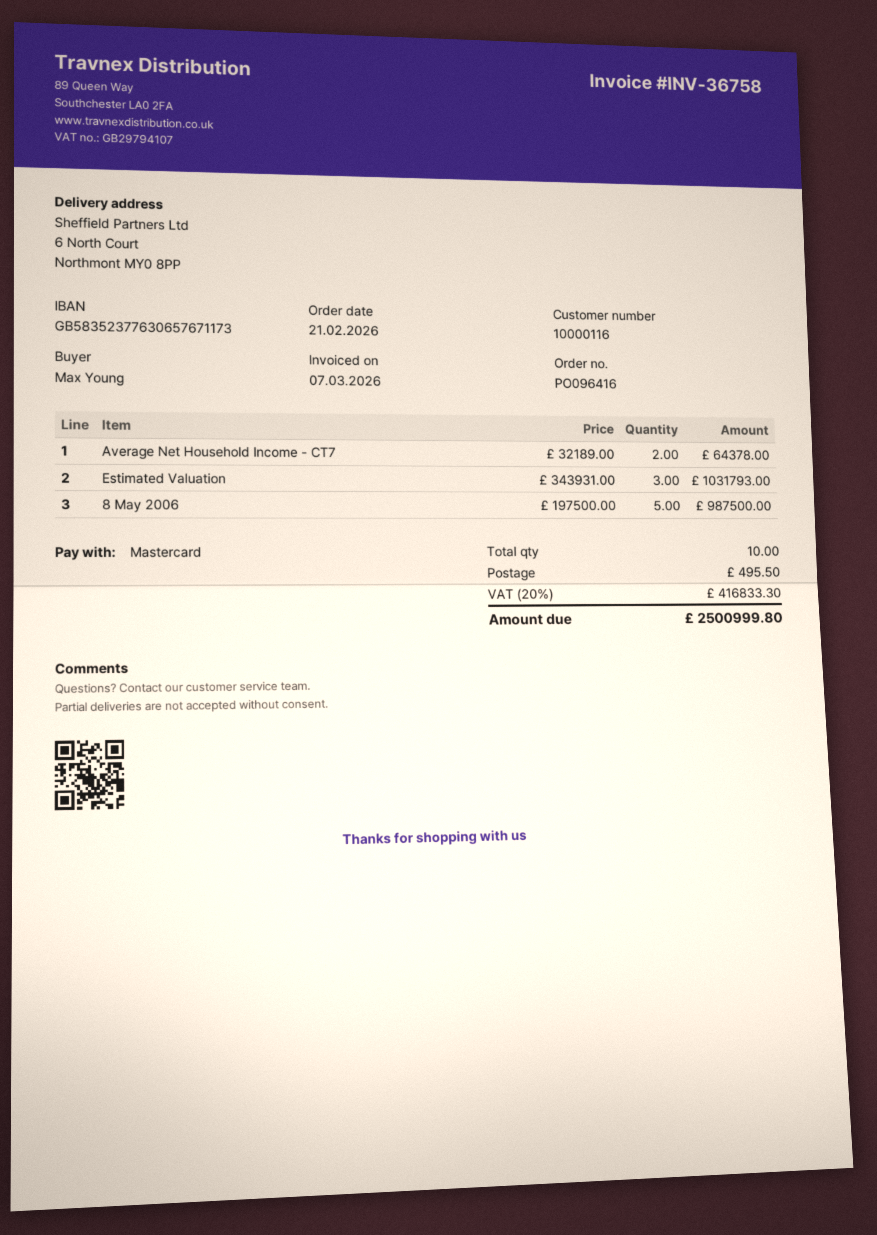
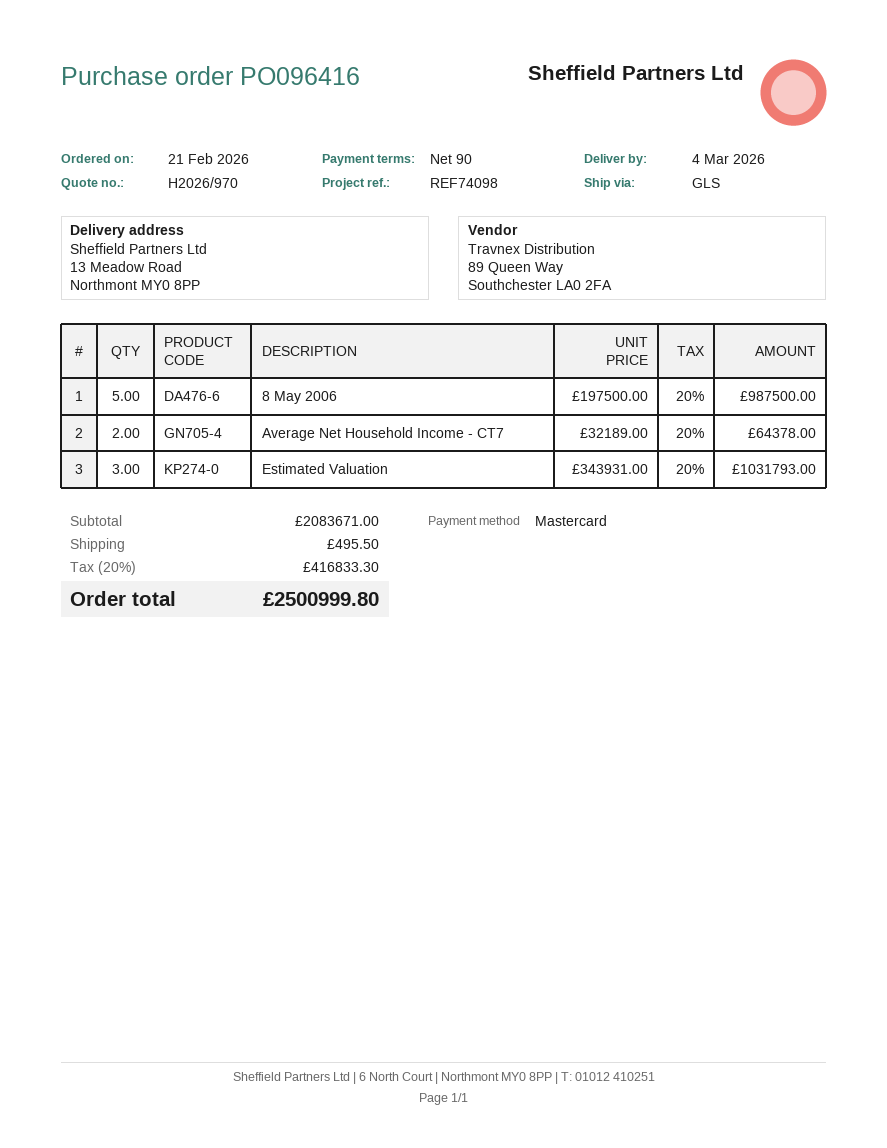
ship to: 6 North Court, Northmont MY0 8PP -> 13 Meadow Road, Northmont MY0 8PP

